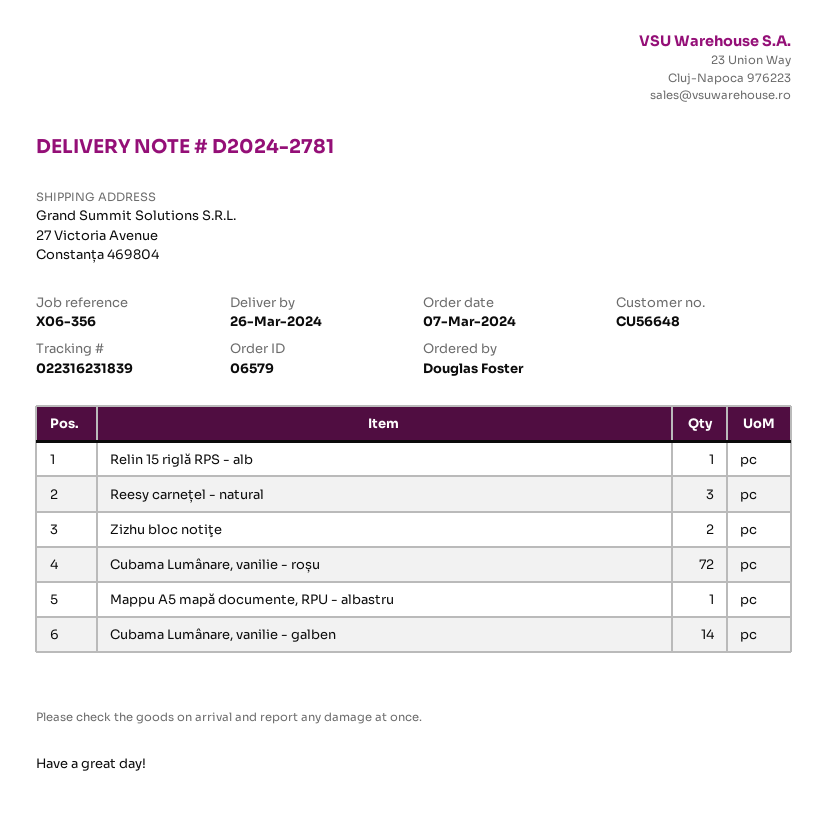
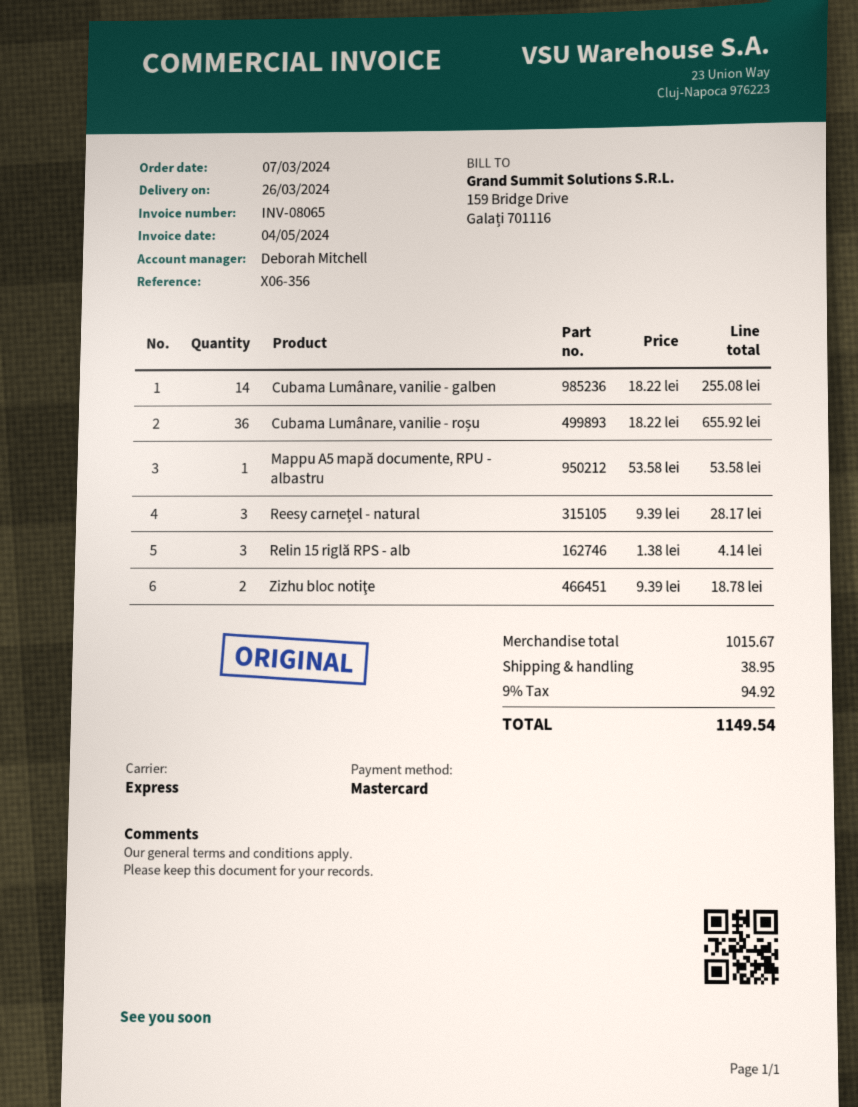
Relin 15 riglă RPS - alb: 1 -> 3
Cubama Lumânare, vanilie - roșu: 72 -> 36

